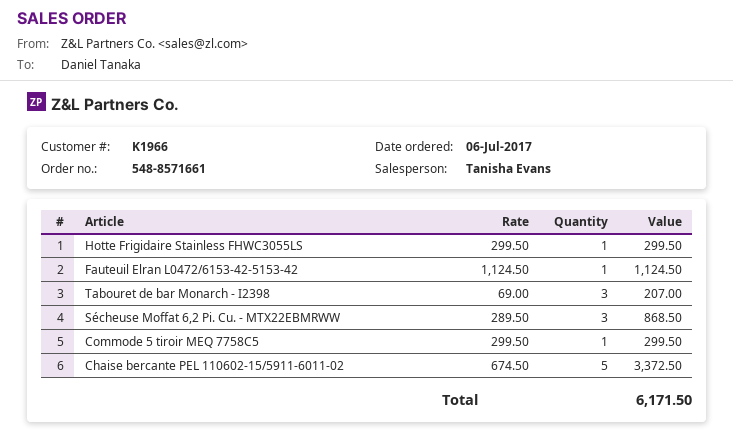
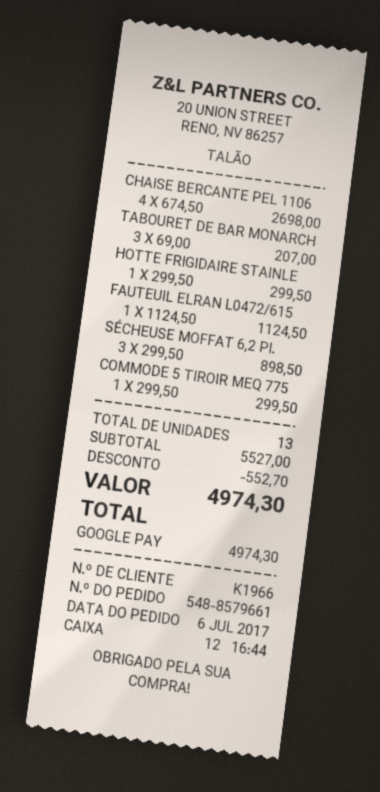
order number: 548-8571661 -> 548-8579661
Sécheuse Moffat 6,2 Pi. Cu. - MTX22EBMRWW: 3 x 289.50 = 868.50 -> 3 x 299.50 = 898.50
Chaise bercante PEL 110602-15/5911-6011-02: 5 x 674.50 = 3372.50 -> 4 x 674.50 = 2698.00
discount: none -> 552.70
total: 6171.50 -> 4974.30

